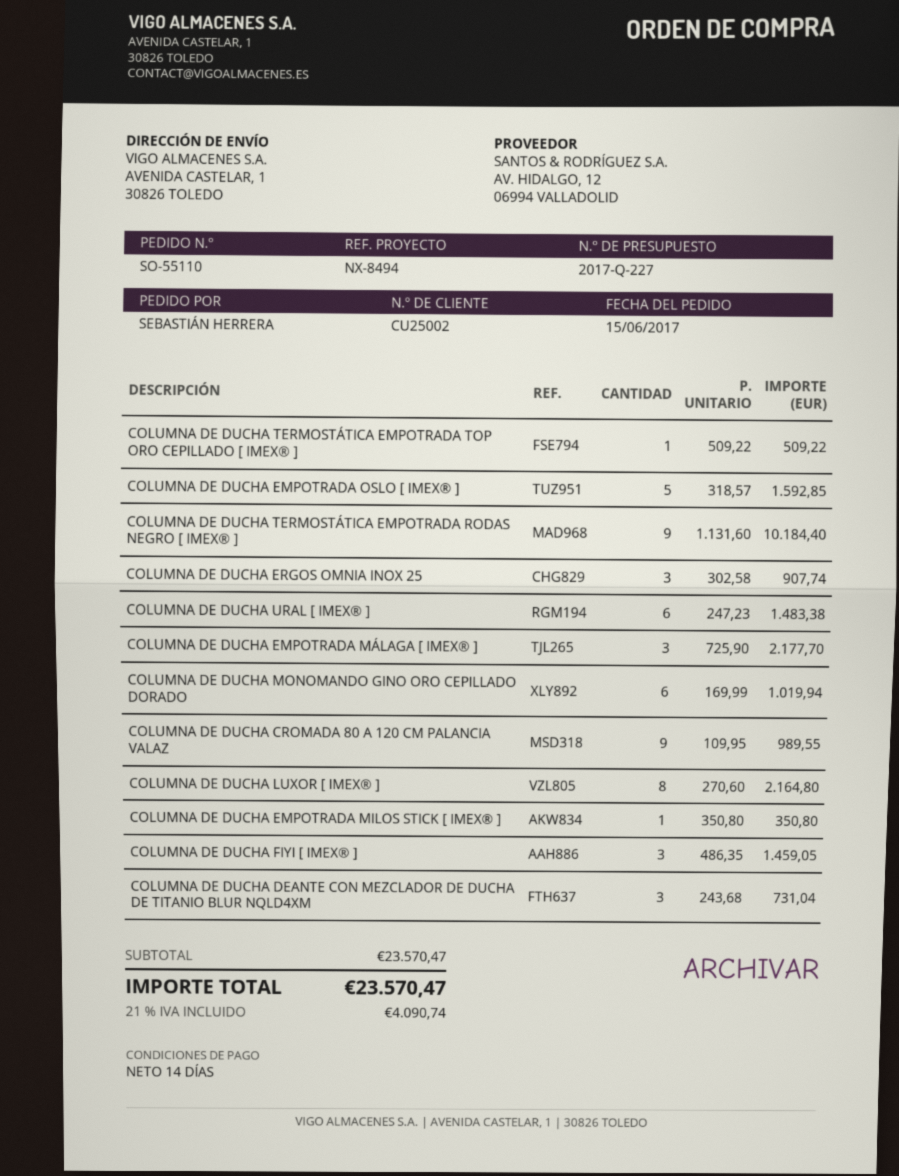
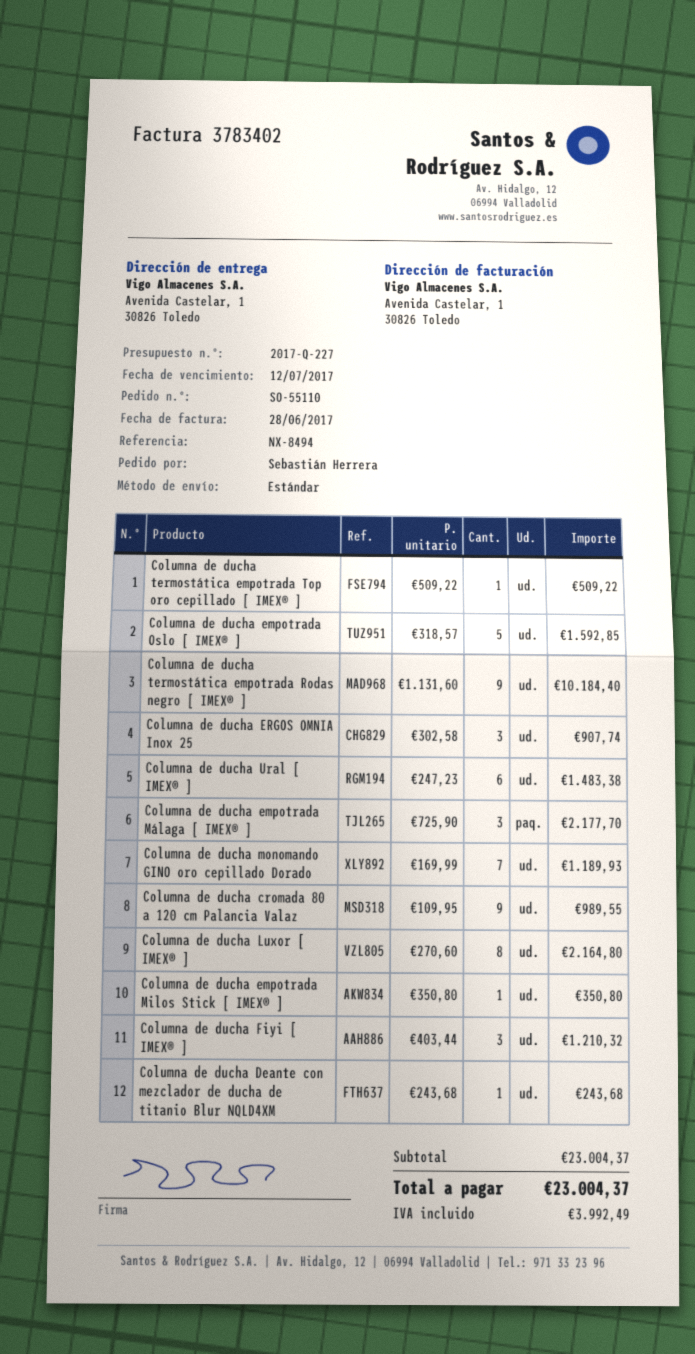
COLUMNA DE DUCHA MONOMANDO GINO ORO CEPILLADO DORADO: 6 x 169.99 = 1019.94 -> 7 x 169.99 = 1189.93
COLUMNA DE DUCHA FIYI [ IMEX® ]: 3 x 486.35 = 1459.05 -> 3 x 403.44 = 1210.32
COLUMNA DE DUCHA DEANTE CON MEZCLADOR DE DUCHA DE TITANIO BLUR NQLD4XM: 3 x 243.68 = 731.04 -> 1 x 243.68 = 243.68
subtotal: 23570.47 -> 23004.37
tax: 4090.74 -> 3992.49
total: 23570.47 -> 23004.37

